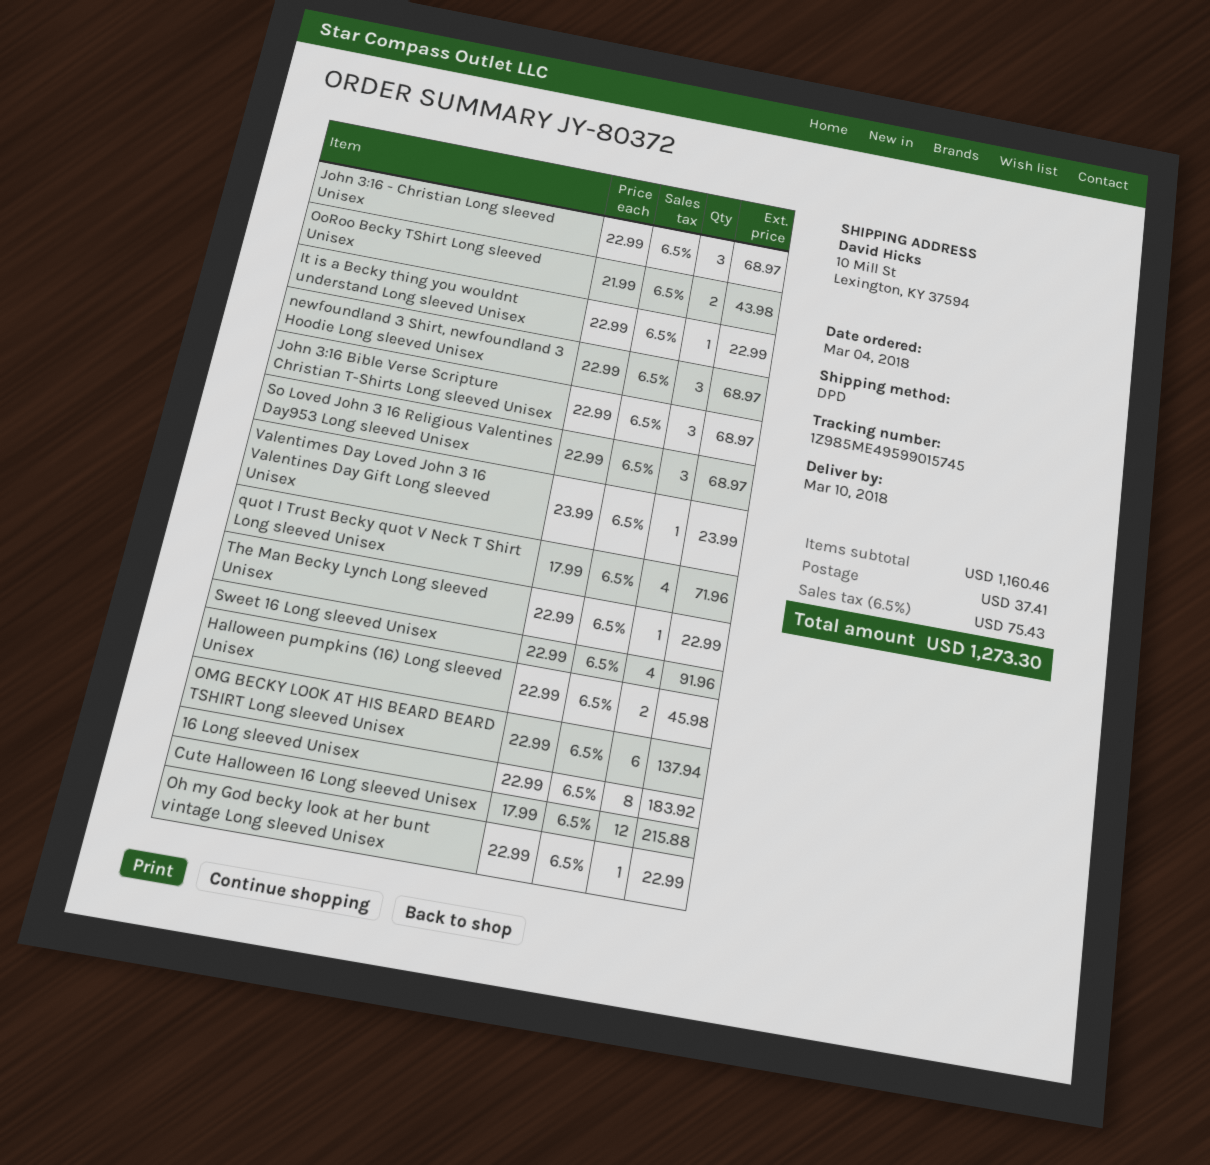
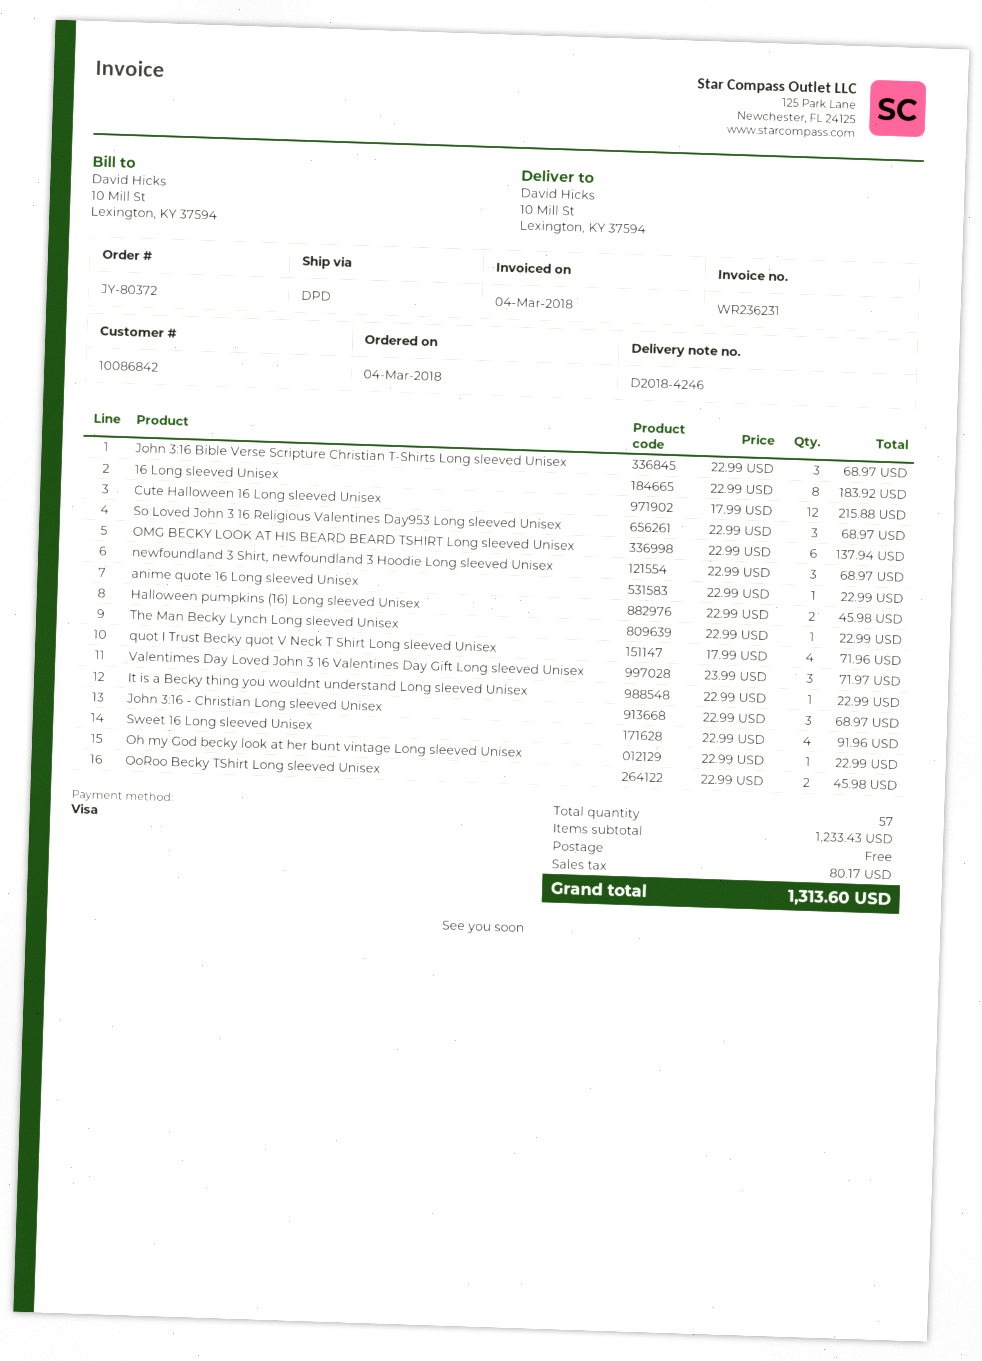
OoRoo Becky TShirt Long sleeved Unisex: 2 x 21.99 = 43.98 -> 2 x 22.99 = 45.98
Valentimes Day Loved John 3 16 Valentines Day Gift Long sleeved Unisex: 1 x 23.99 = 23.99 -> 3 x 23.99 = 71.97
anime quote 16 Long sleeved Unisex: none -> 1 x 22.99 = 22.99
subtotal: 1160.46 -> 1233.43
shipping: 37.41 -> 0.00
tax: 75.43 -> 80.17
total: 1273.30 -> 1313.60

